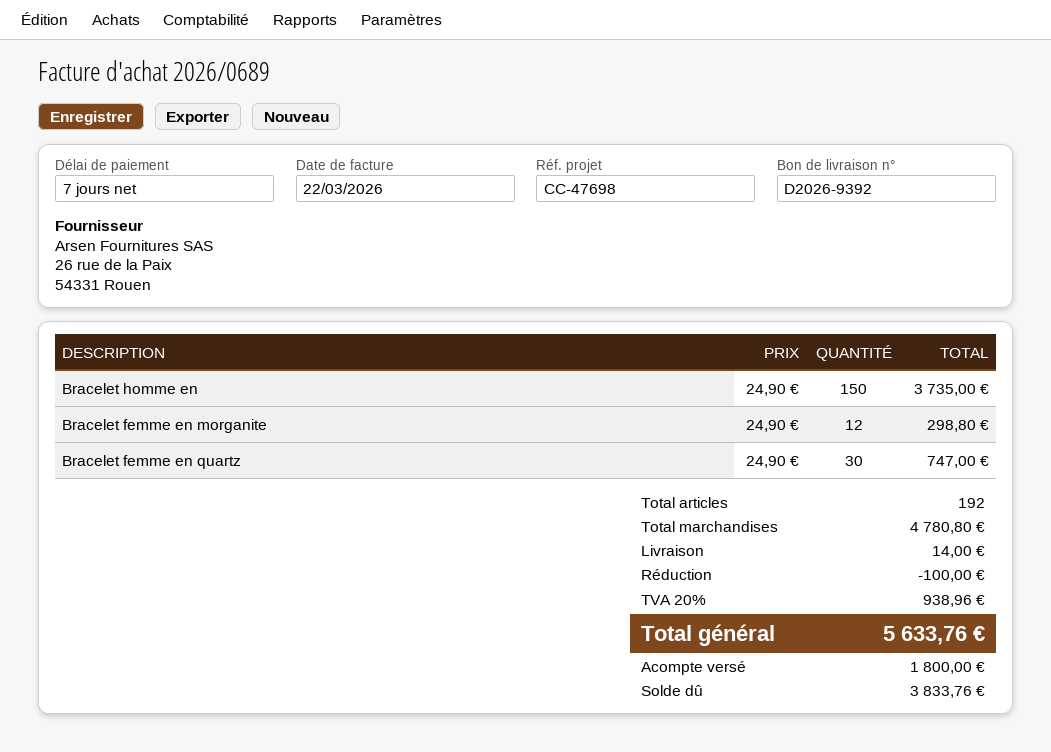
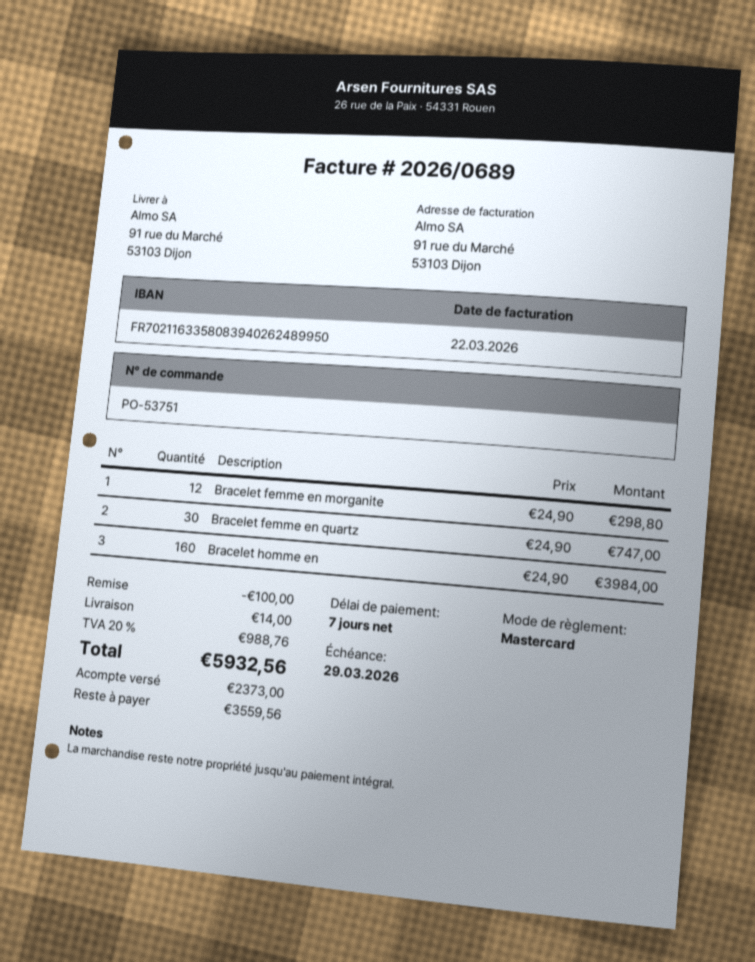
Bracelet homme en: 150 x 24.90 = 3735.00 -> 160 x 24.90 = 3984.00
tax: 20% = 938.96 -> 20% = 988.76
total: 5633.76 -> 5932.56
deposit: 1800.00 -> 2373.00
balance: 3833.76 -> 3559.56

